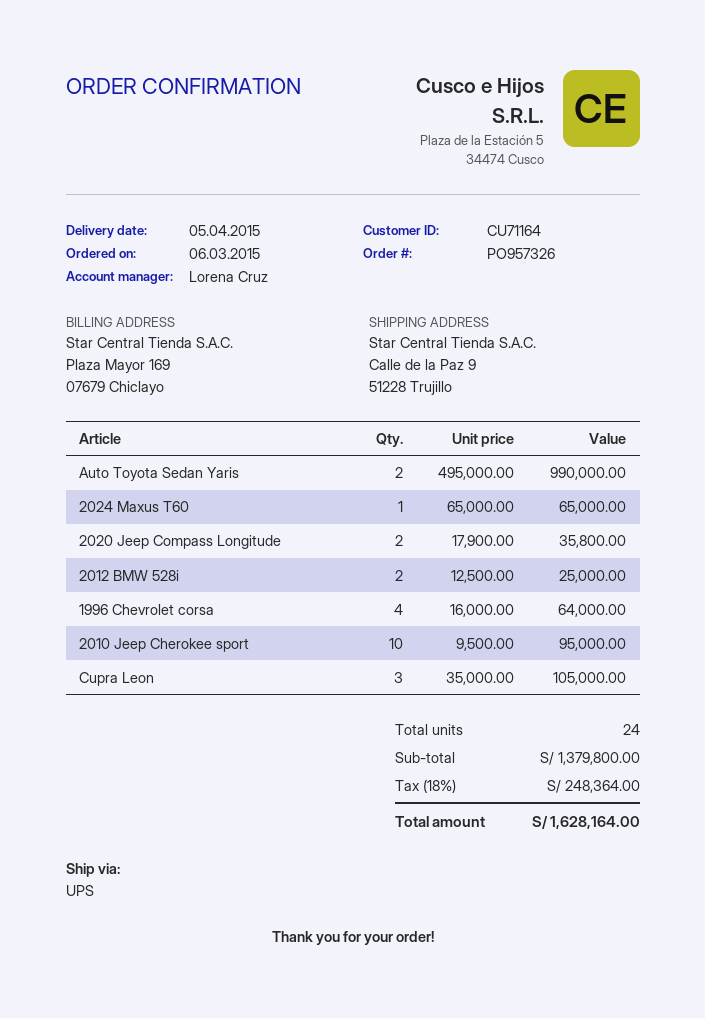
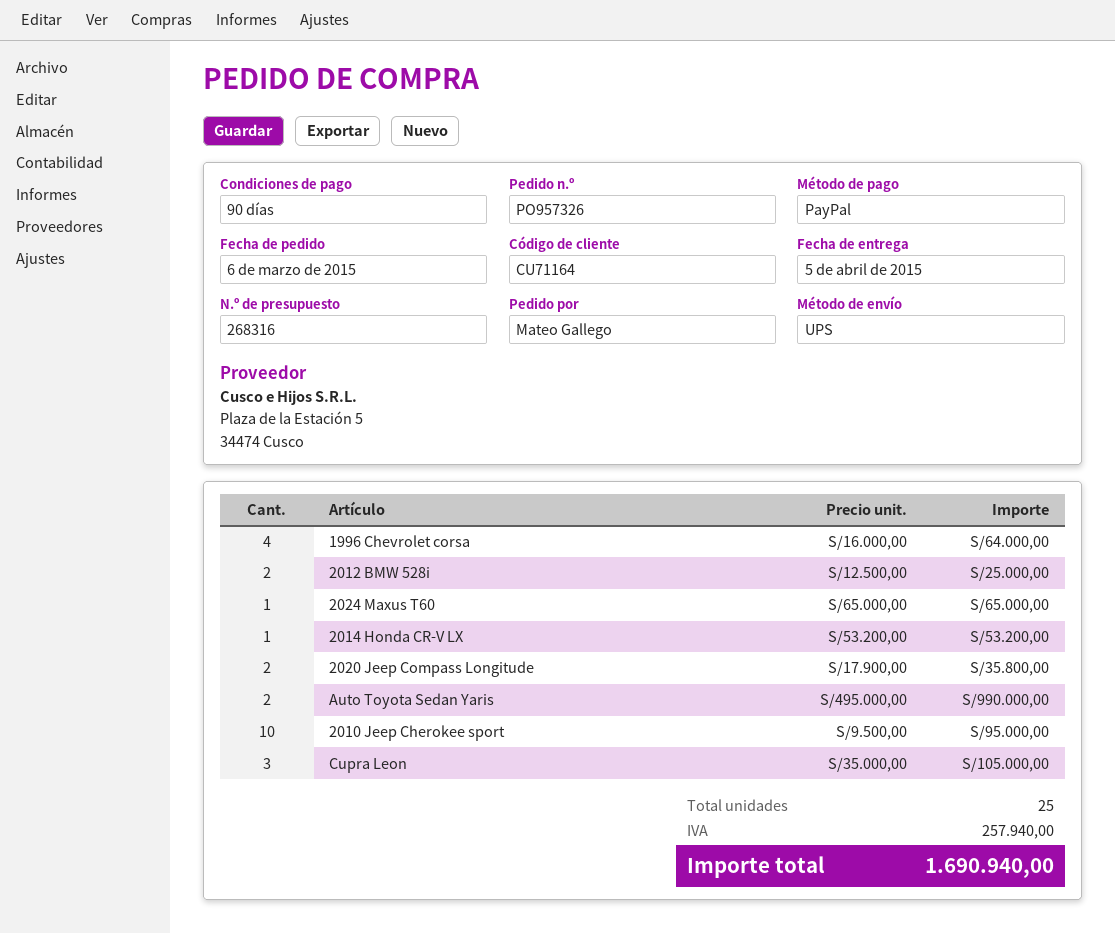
2014 Honda CR-V LX: none -> 1 x 53200.00 = 53200.00
total quantity: 24 -> 25
tax: 248364.00 -> 257940.00
total: 1628164.00 -> 1690940.00

